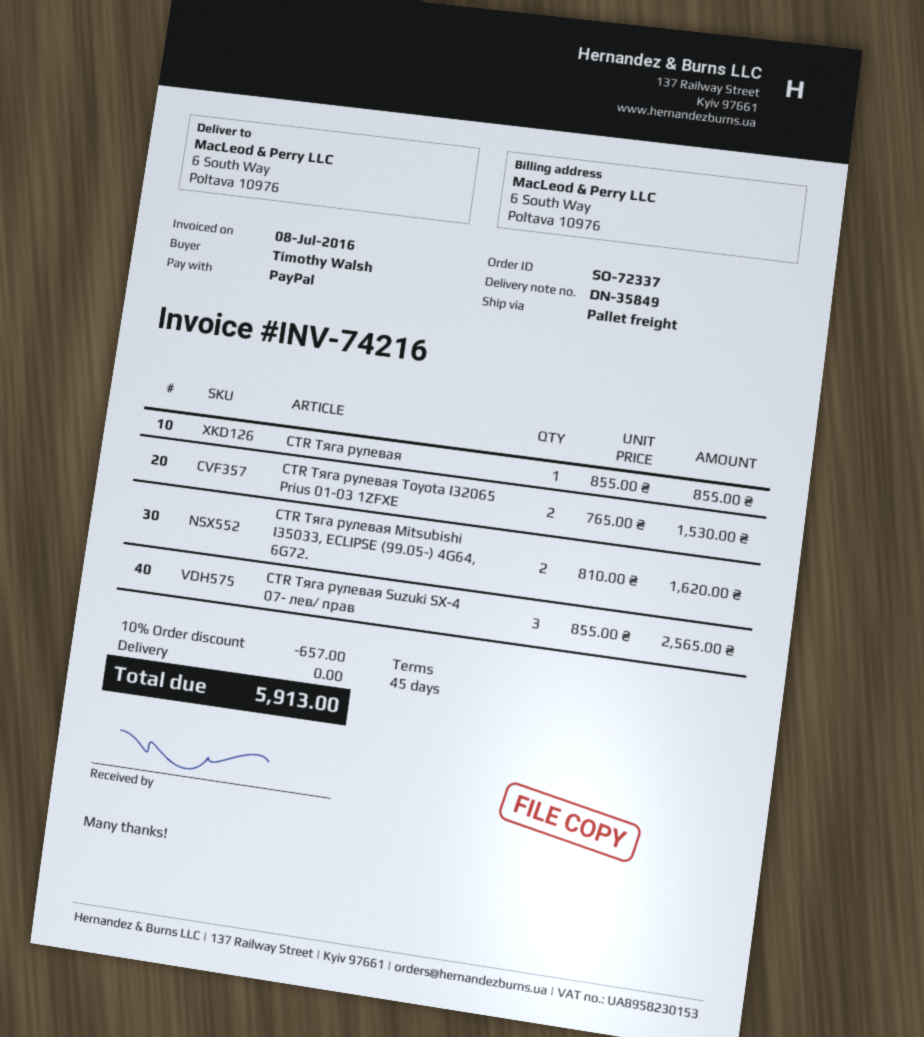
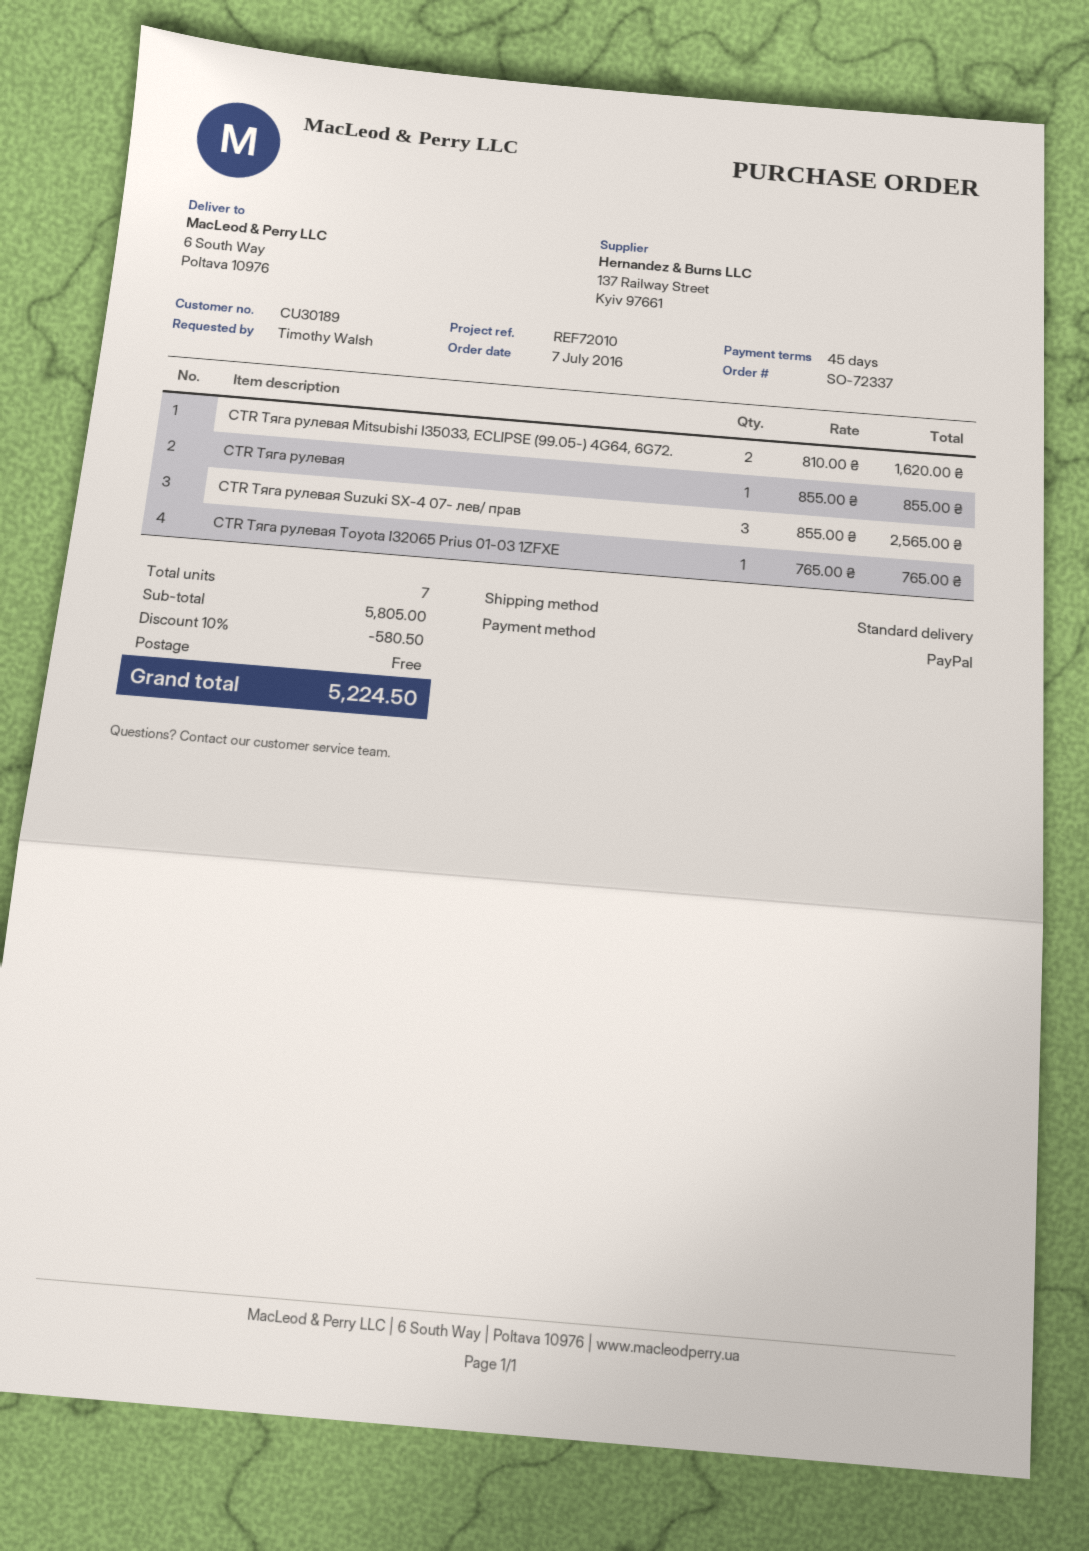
shipping method: pallet freight -> standard
CTR Тяга рулевая Toyota I32065 Prius 01-03 1ZFXE: 2 x 765.00 = 1530.00 -> 1 x 765.00 = 765.00
discount: 10% = 657.00 -> 10% = 580.50
total: 5913.00 -> 5224.50

